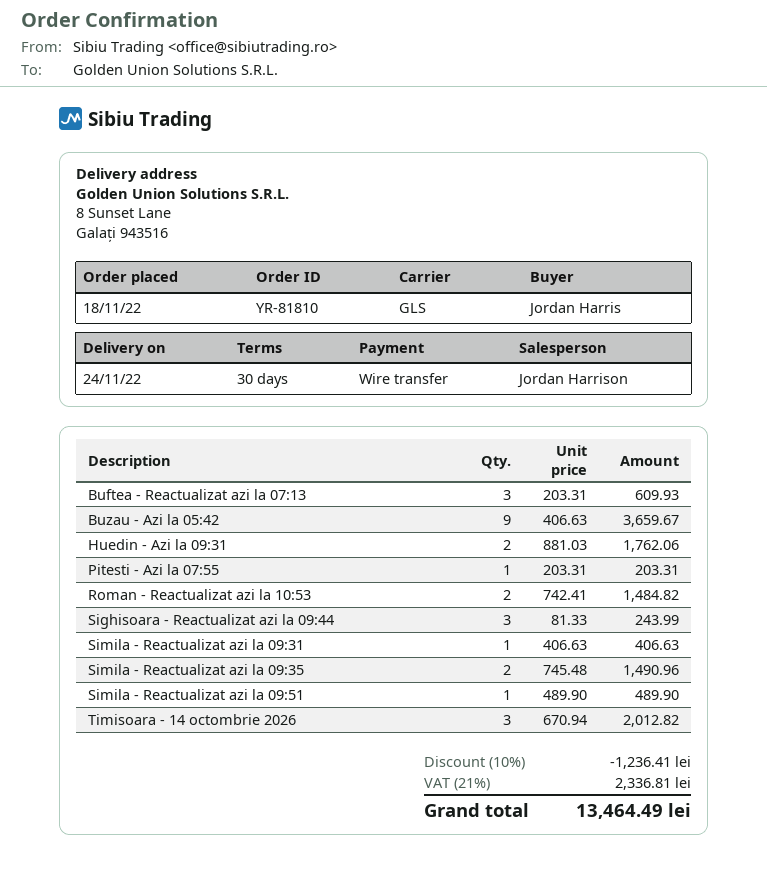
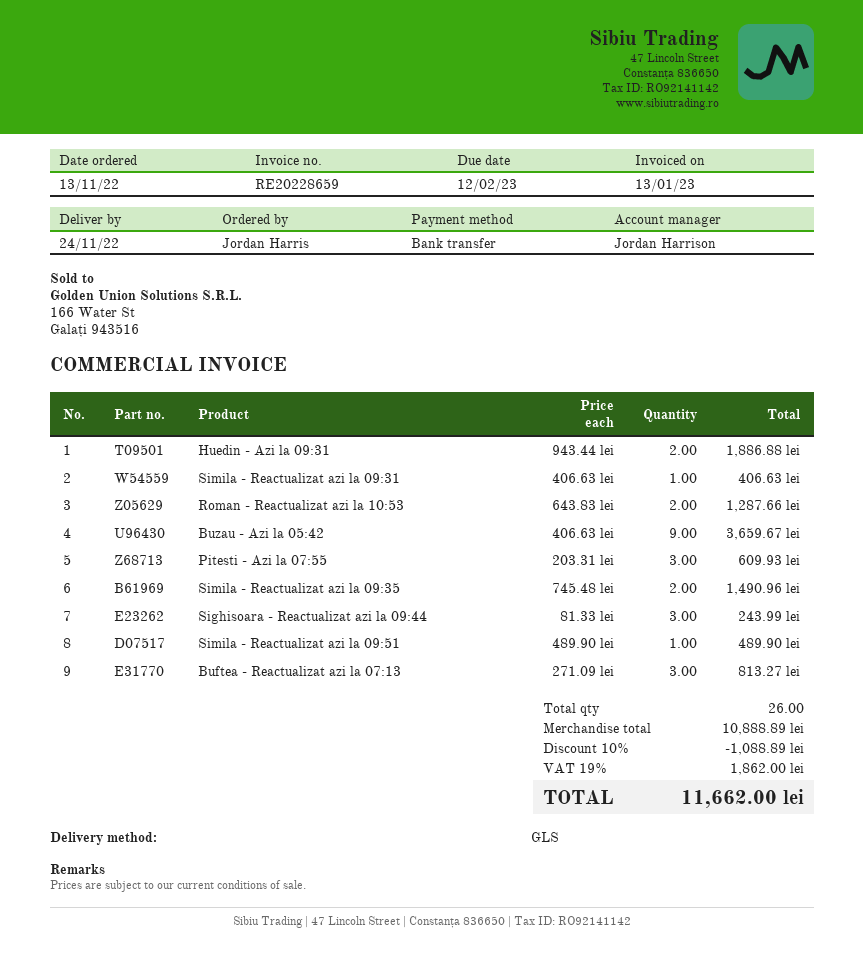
order date: 2022-11-18 -> 2022-11-13
Buftea - Reactualizat azi la 07:13: 3 x 203.31 = 609.93 -> 3 x 271.09 = 813.27
Huedin - Azi la 09:31: 2 x 881.03 = 1762.06 -> 2 x 943.44 = 1886.88
Pitesti - Azi la 07:55: 1 x 203.31 = 203.31 -> 3 x 203.31 = 609.93
Roman - Reactualizat azi la 10:53: 2 x 742.41 = 1484.82 -> 2 x 643.83 = 1287.66
Timisoara - 14 octombrie 2026: 3 x 670.94 = 2012.82 -> none
discount: 10% = 1236.41 -> 10% = 1088.89
tax: 21% = 2336.81 -> 19% = 1862.00
total: 13464.49 -> 11662.00

